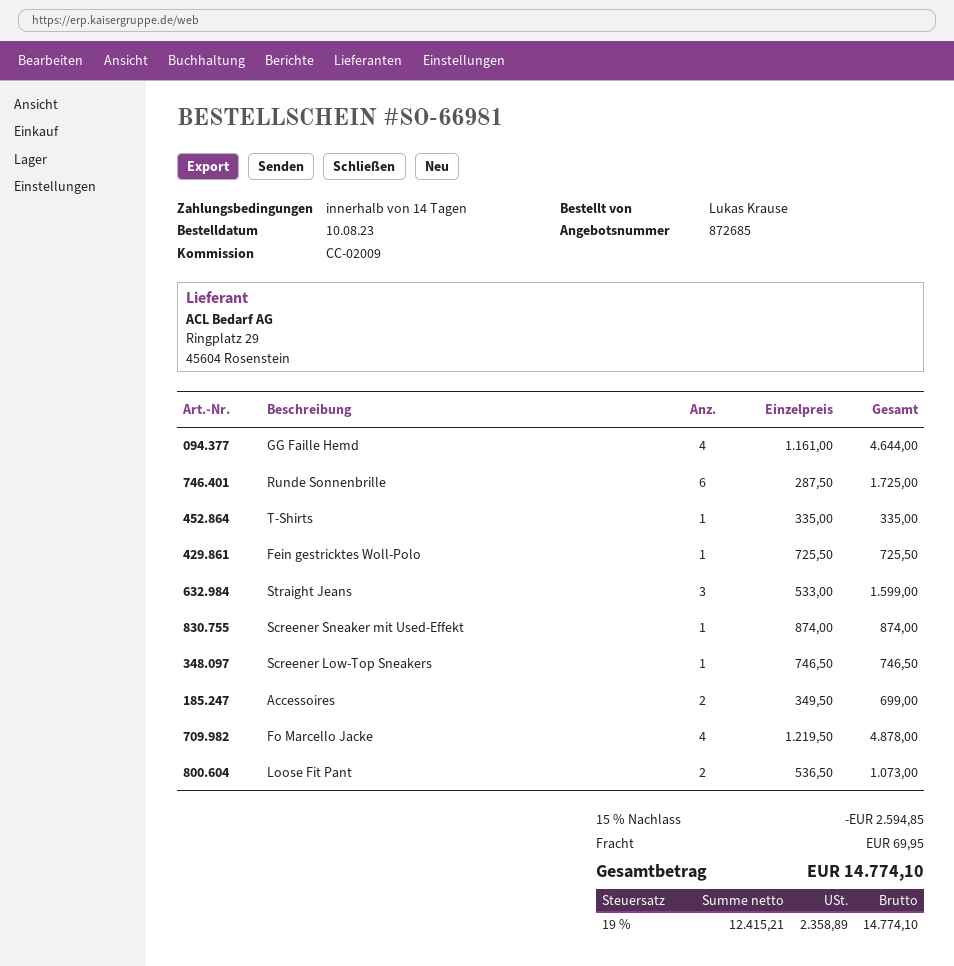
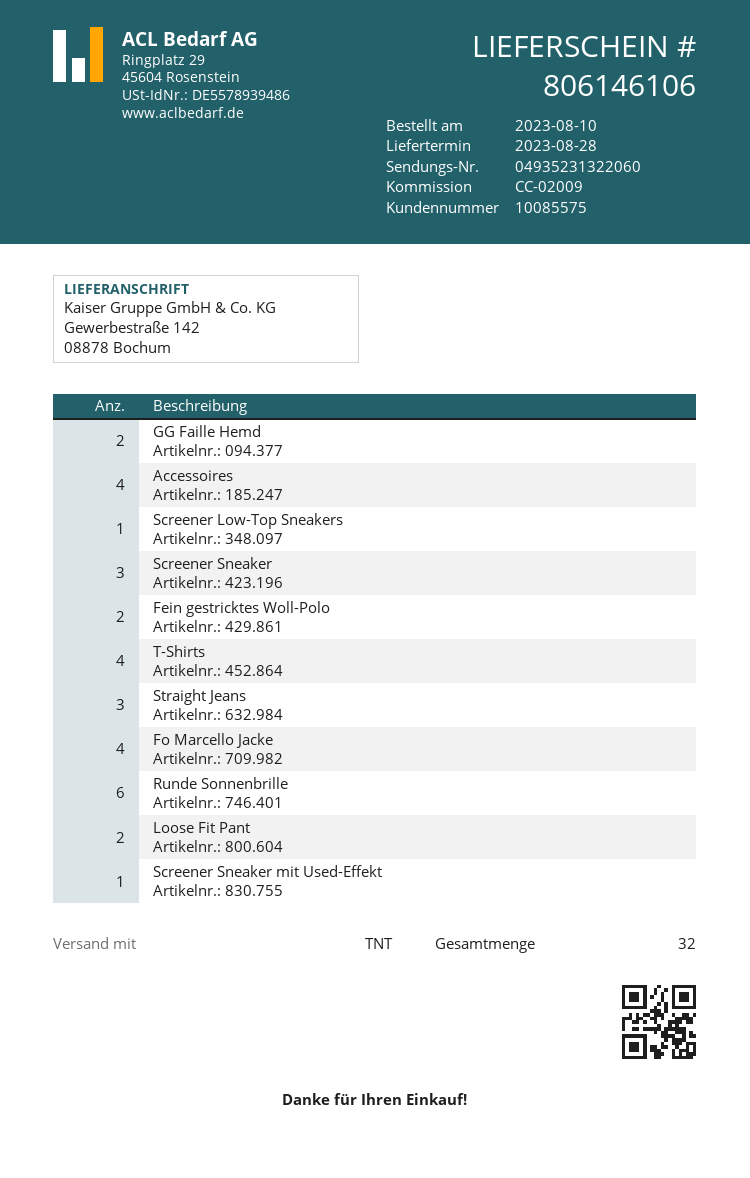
GG Faille Hemd: 4 -> 2
T-Shirts: 1 -> 4
Fein gestricktes Woll-Polo: 1 -> 2
Accessoires: 2 -> 4
Screener Sneaker: none -> 3

